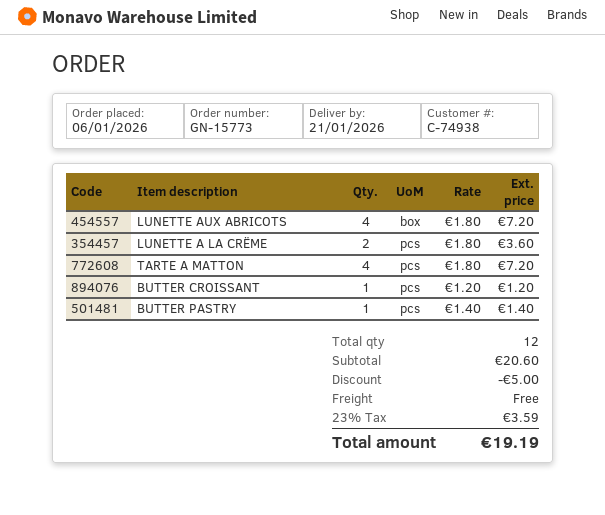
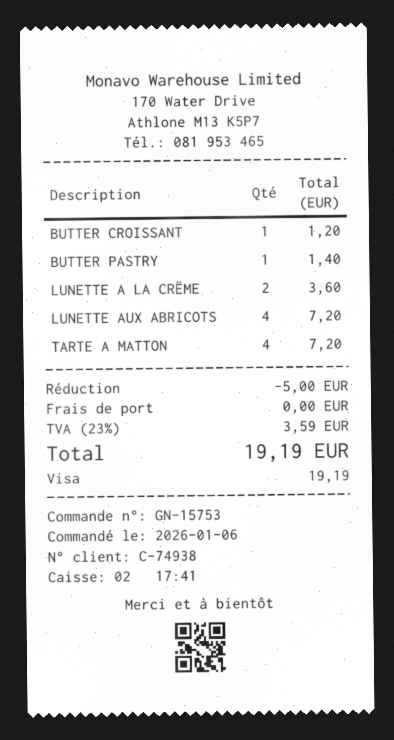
order number: GN-15773 -> GN-15753

